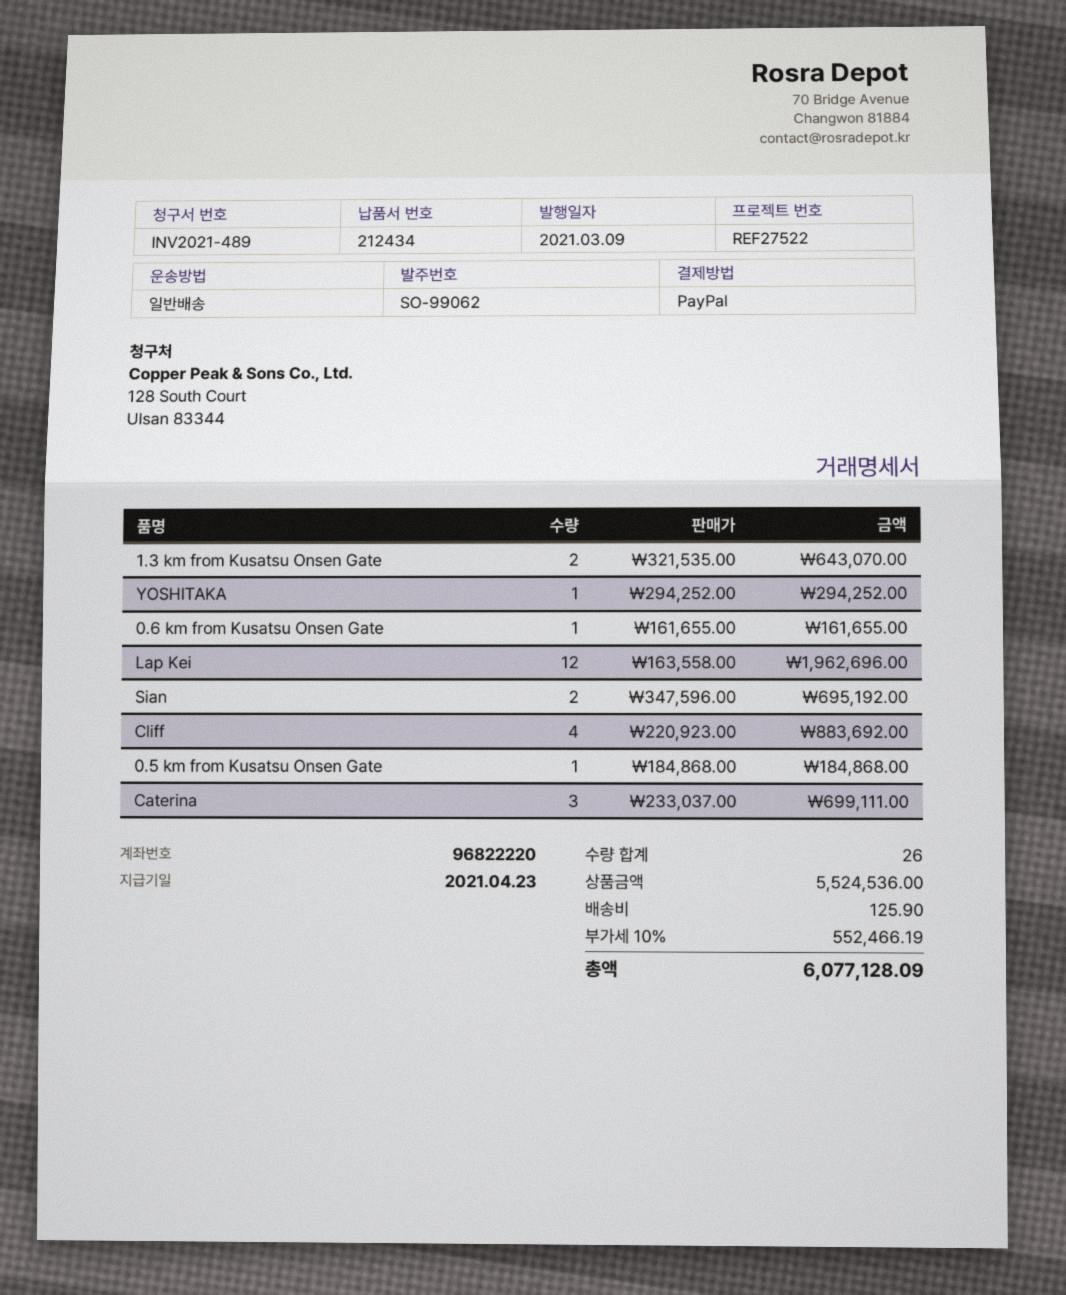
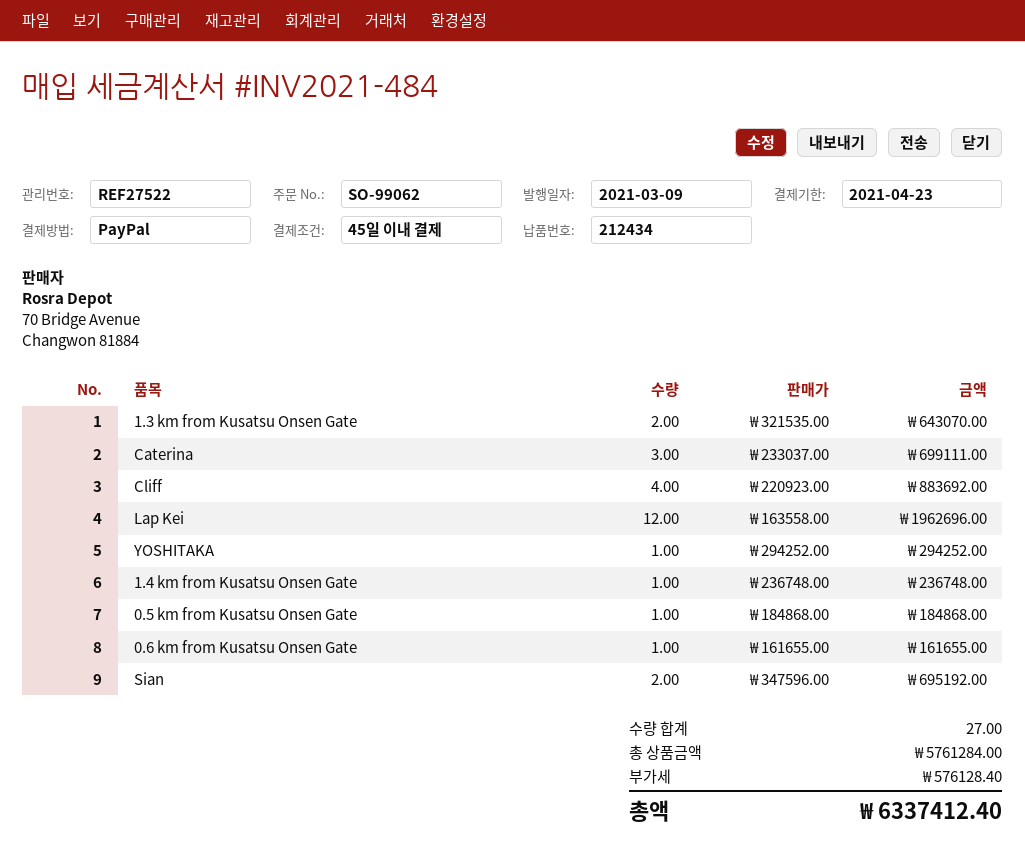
invoice number: INV2021-489 -> INV2021-484
1.4 km from Kusatsu Onsen Gate: none -> 1 x 236748.00 = 236748.00
total quantity: 26 -> 27
subtotal: 5524536.00 -> 5761284.00
shipping: 125.90 -> none
tax: 552466.19 -> 576128.40
total: 6077128.09 -> 6337412.40

